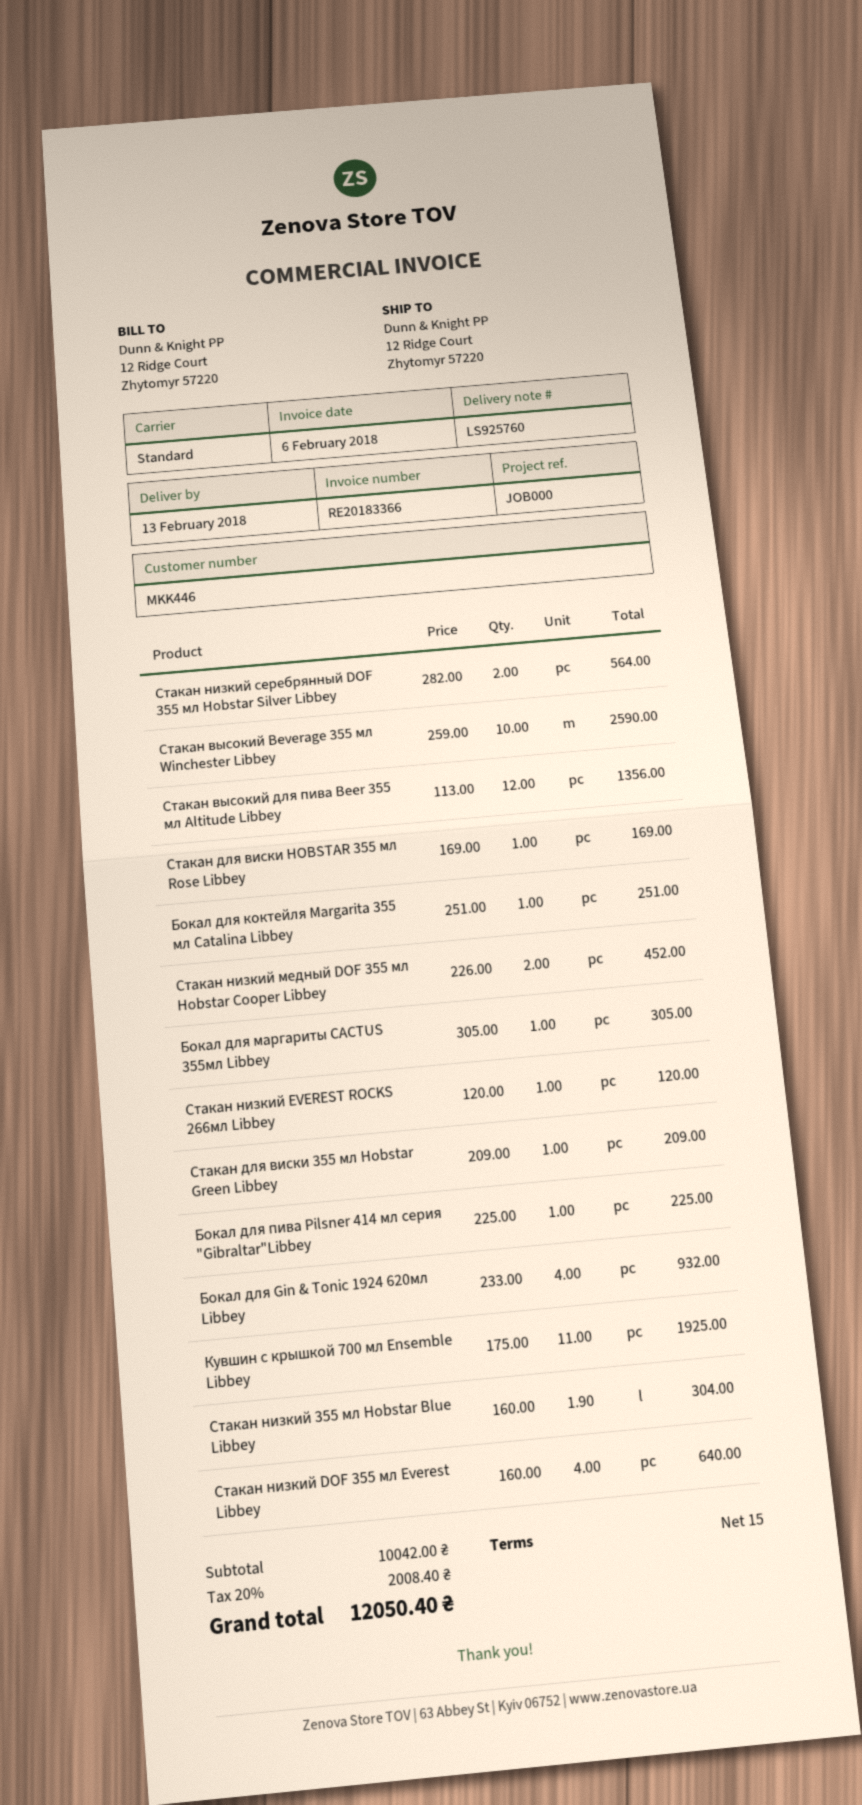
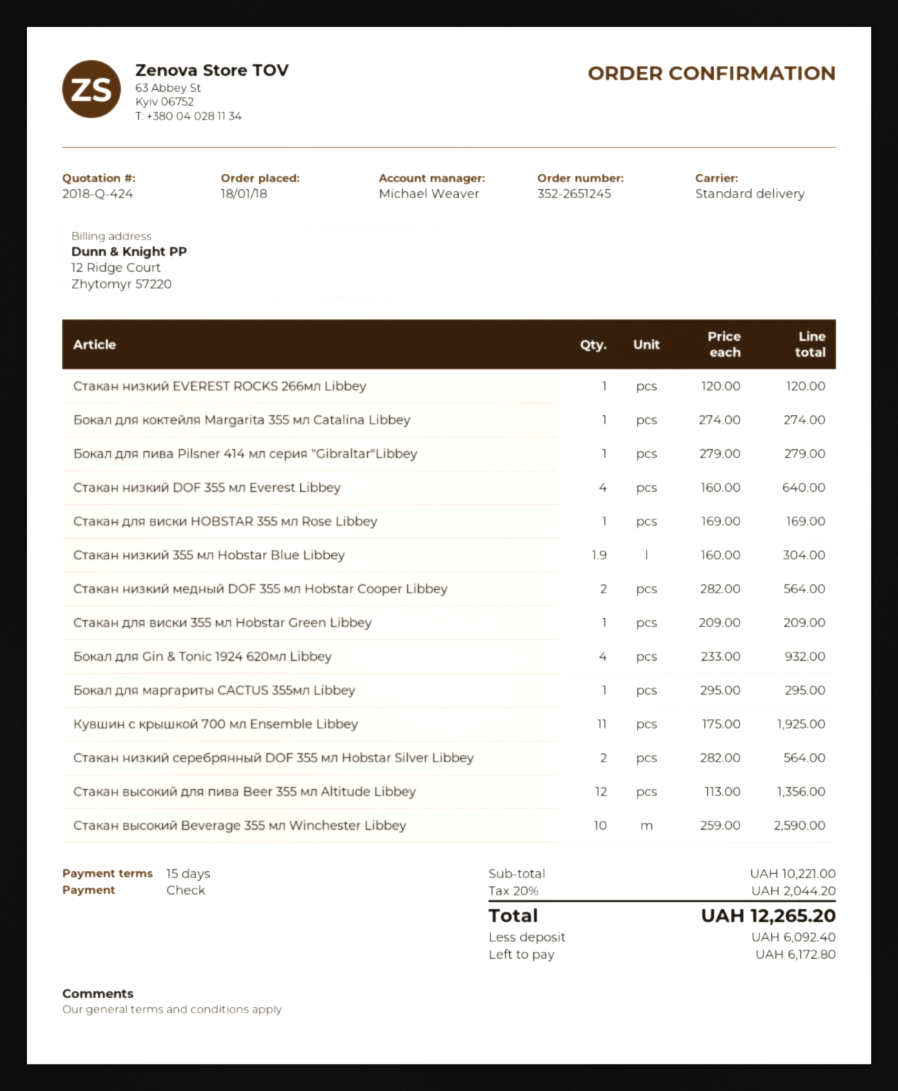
Бокал для коктейля Margarita 355 мл Catalina Libbey: 1 x 251.00 = 251.00 -> 1 x 274.00 = 274.00
Стакан низкий медный DOF 355 мл Hobstar Cooper Libbey: 2 x 226.00 = 452.00 -> 2 x 282.00 = 564.00
Бокал для маргариты CACTUS 355мл Libbey: 1 x 305.00 = 305.00 -> 1 x 295.00 = 295.00
Бокал для пива Pilsner 414 мл серия "Gibraltar"Libbey: 1 x 225.00 = 225.00 -> 1 x 279.00 = 279.00
subtotal: 10042.00 -> 10221.00
tax: 20% = 2008.40 -> 20% = 2044.20
total: 12050.40 -> 12265.20

